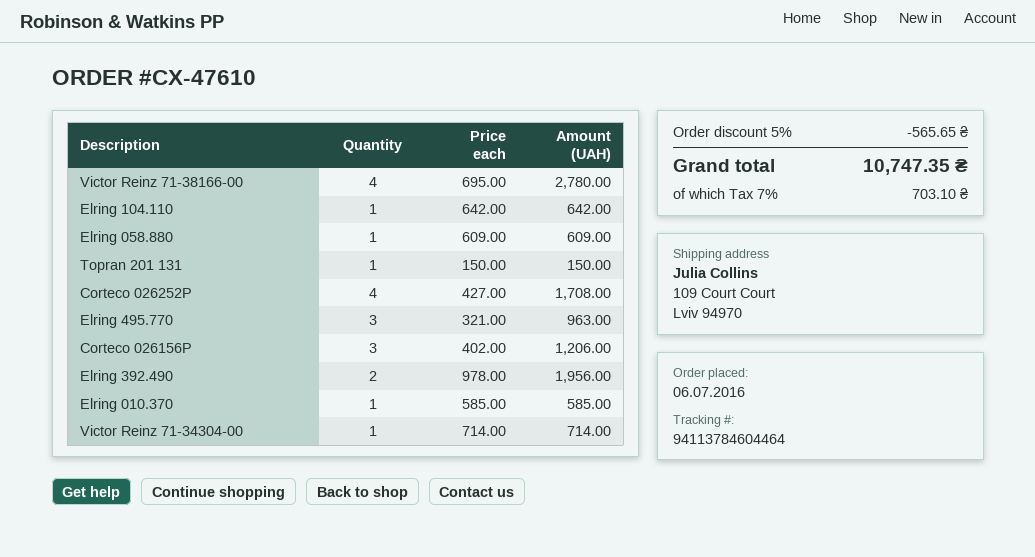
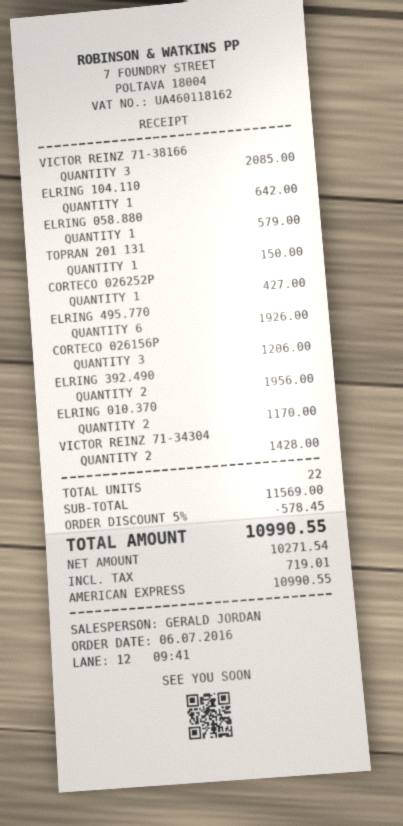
Victor Reinz 71-38166-00: 4 for 2780.00 -> 3 for 2085.00
Elring 058.880: 1 for 609.00 -> 1 for 579.00
Corteco 026252P: 4 for 1708.00 -> 1 for 427.00
Elring 495.770: 3 for 963.00 -> 6 for 1926.00
Elring 010.370: 1 for 585.00 -> 2 for 1170.00
Victor Reinz 71-34304-00: 1 for 714.00 -> 2 for 1428.00
discount: 5% = 565.65 -> 5% = 578.45
tax: 703.10 -> 719.01
total: 10747.35 -> 10990.55

